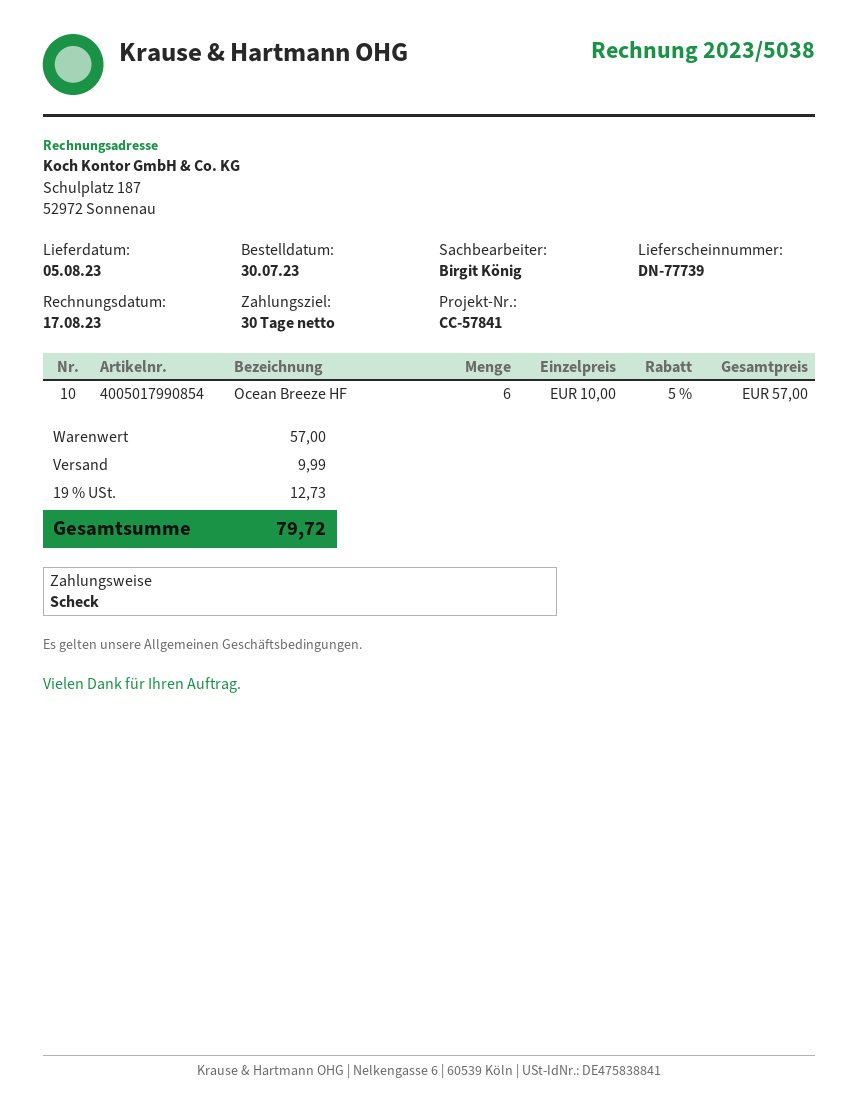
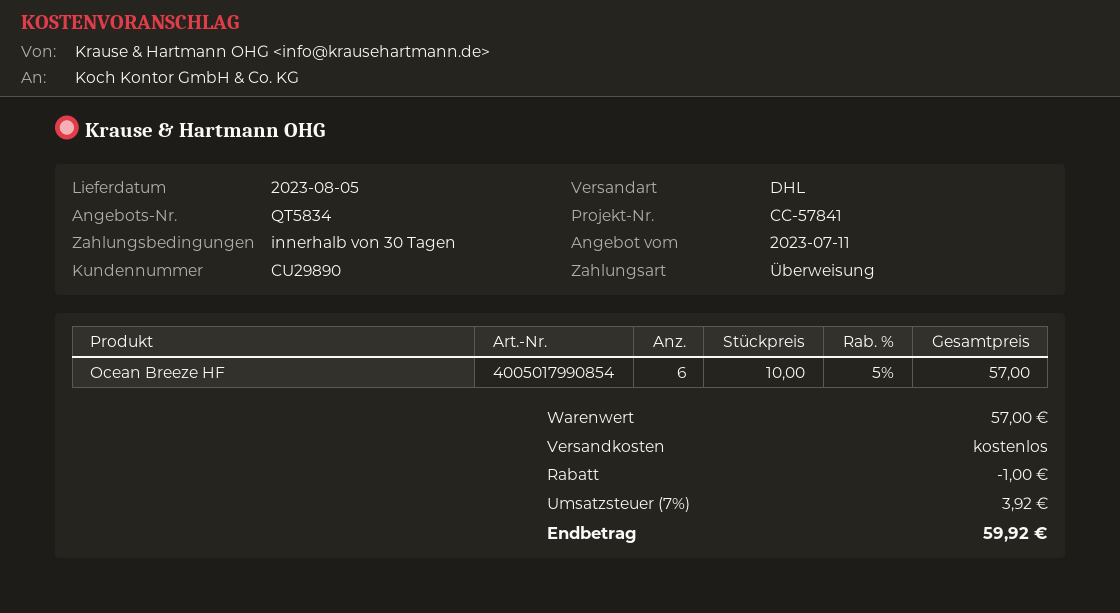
payment method: cheque -> bank transfer
discount: none -> 1.00
shipping: 9.99 -> 0.00
tax: 19% = 12.73 -> 7% = 3.92
total: 79.72 -> 59.92

